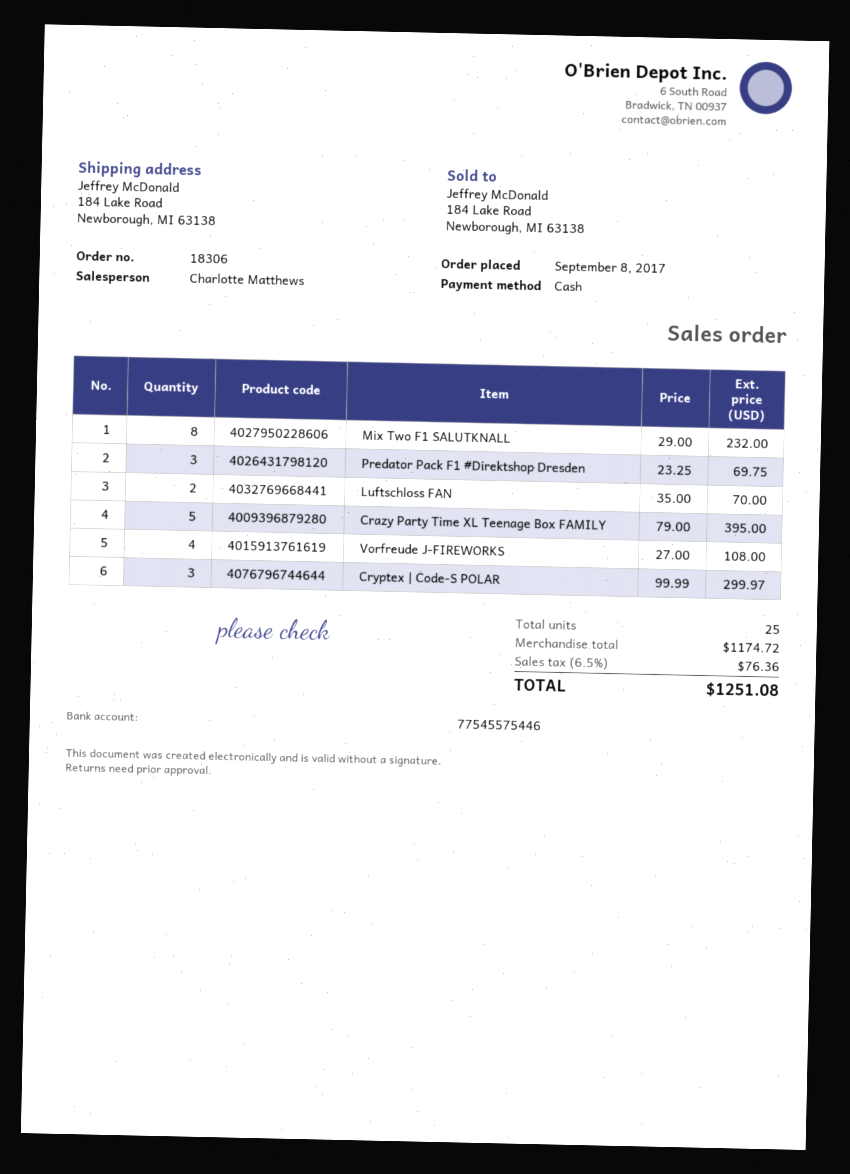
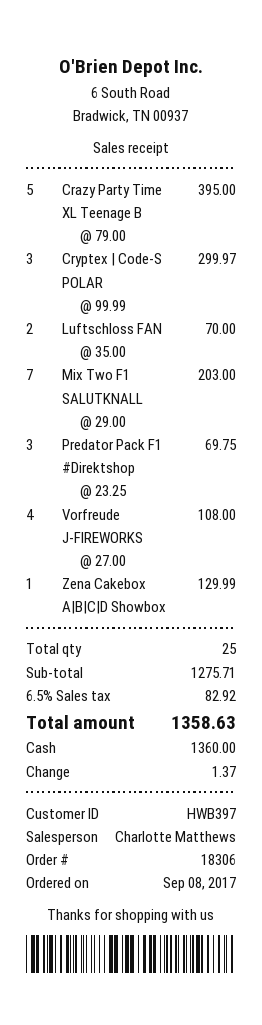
Mix Two F1 SALUTKNALL: 8 x 29.00 = 232.00 -> 7 x 29.00 = 203.00
Zena Cakebox A|B|C|D Showbox: none -> 1 x 129.99 = 129.99
subtotal: 1174.72 -> 1275.71
tax: 6.5% = 76.36 -> 6.5% = 82.92
total: 1251.08 -> 1358.63

